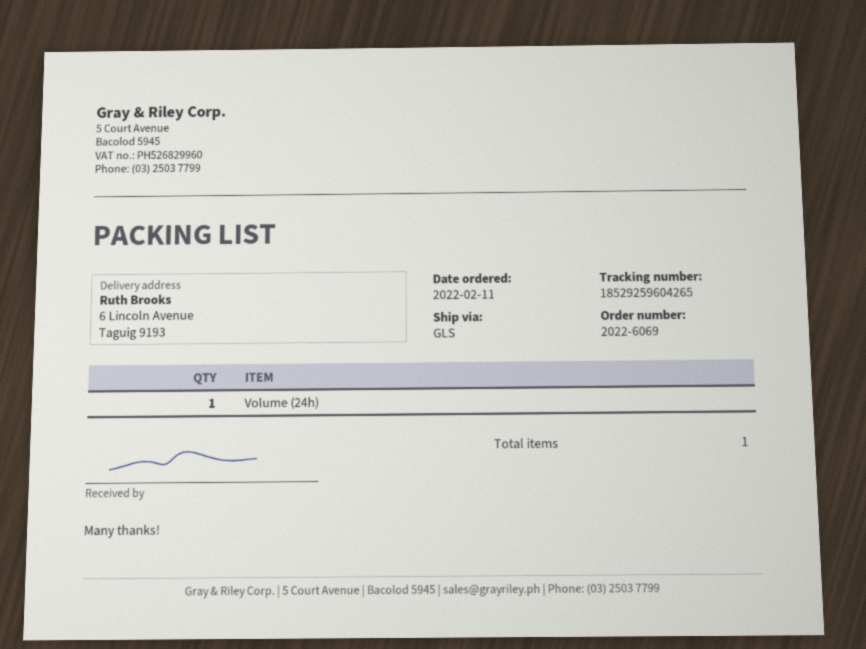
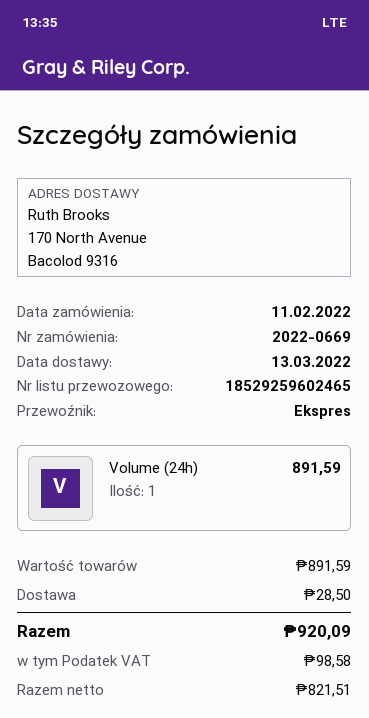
order number: 2022-6069 -> 2022-0669
shipping method: GLS -> express
tracking number: 18529259604265 -> 18529259602465
ship to: 6 Lincoln Avenue, Taguig 9193 -> 170 North Avenue, Bacolod 9316

